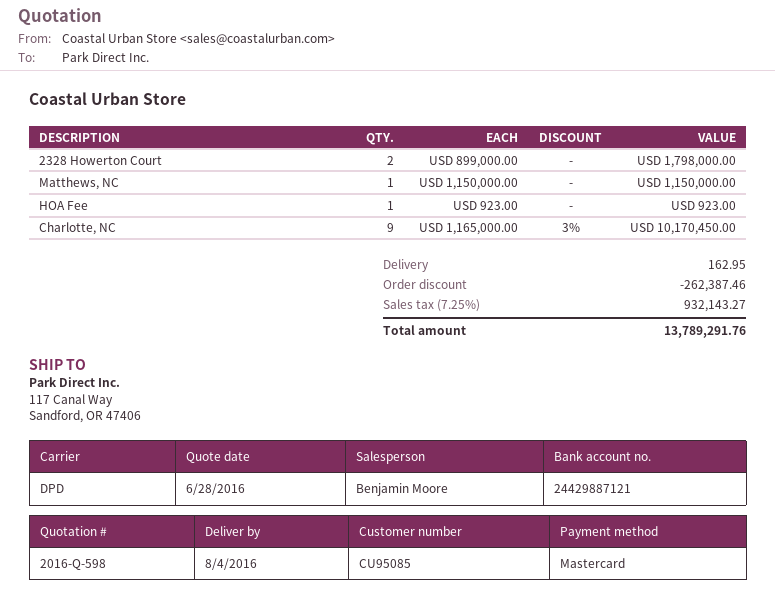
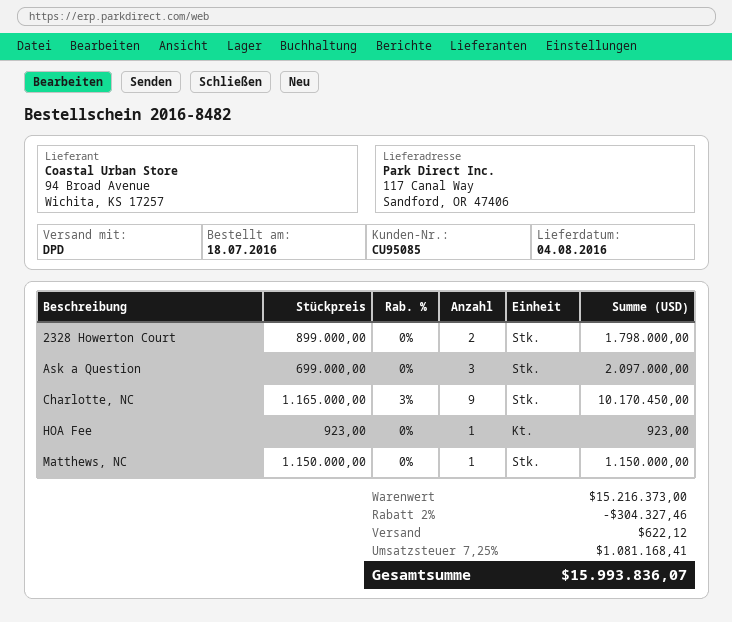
Ask a Question: none -> 3 x 699000.00 = 2097000.00
discount: 262387.46 -> 304327.46
shipping: 162.95 -> 622.12
tax: 7.25% = 932143.27 -> 7.25% = 1081168.41
total: 13789291.76 -> 15993836.07

